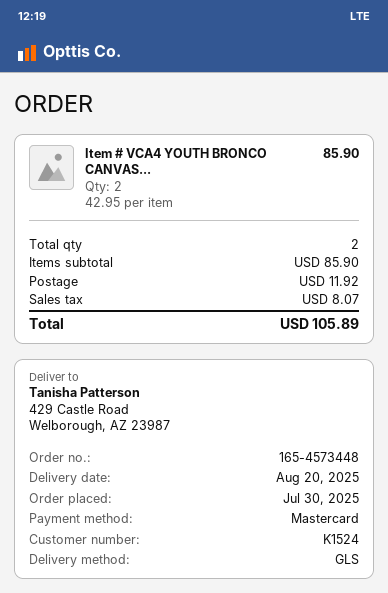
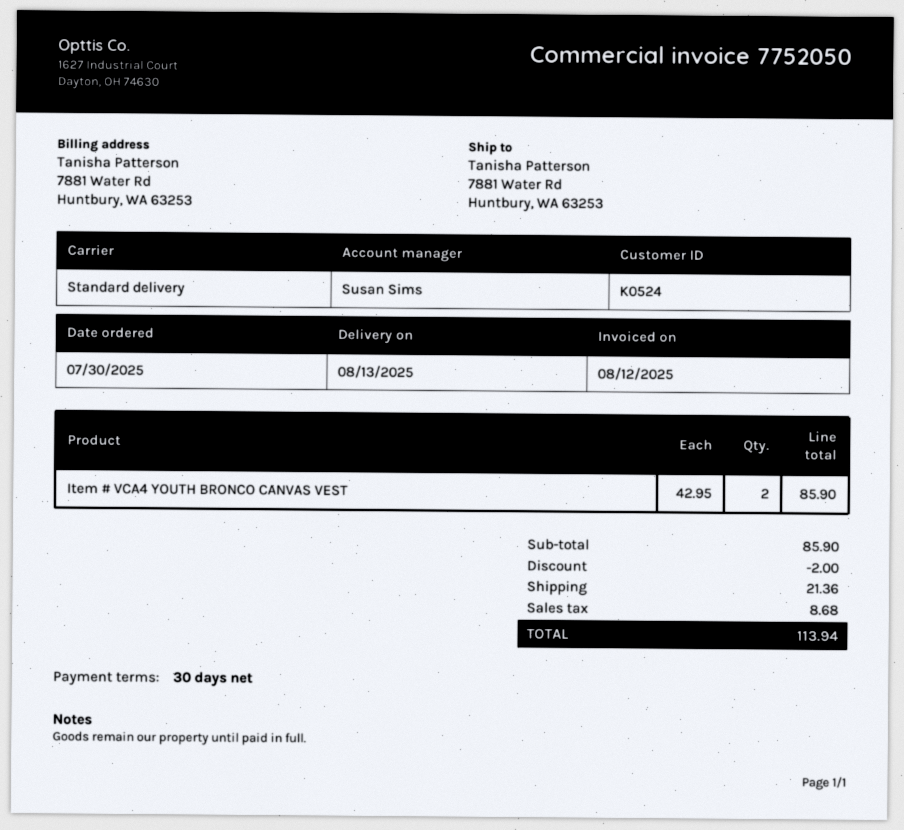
delivery date: 2025-08-20 -> 2025-08-13
customer number: K1524 -> K0524
shipping method: GLS -> standard
ship to: 429 Castle Road, Welborough, AZ 23987 -> 7881 Water Rd, Huntbury, WA 63253
discount: none -> 2.00
shipping: 11.92 -> 21.36
tax: 8.07 -> 8.68
total: 105.89 -> 113.94

